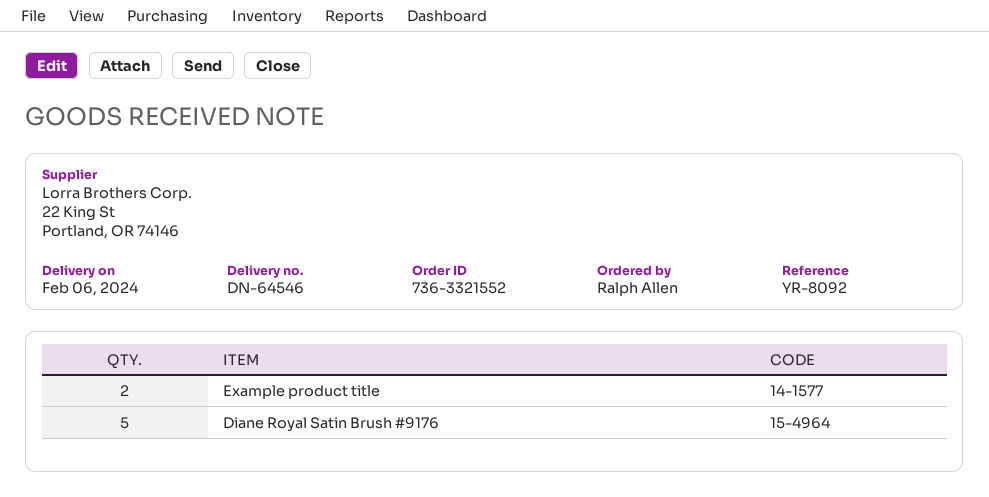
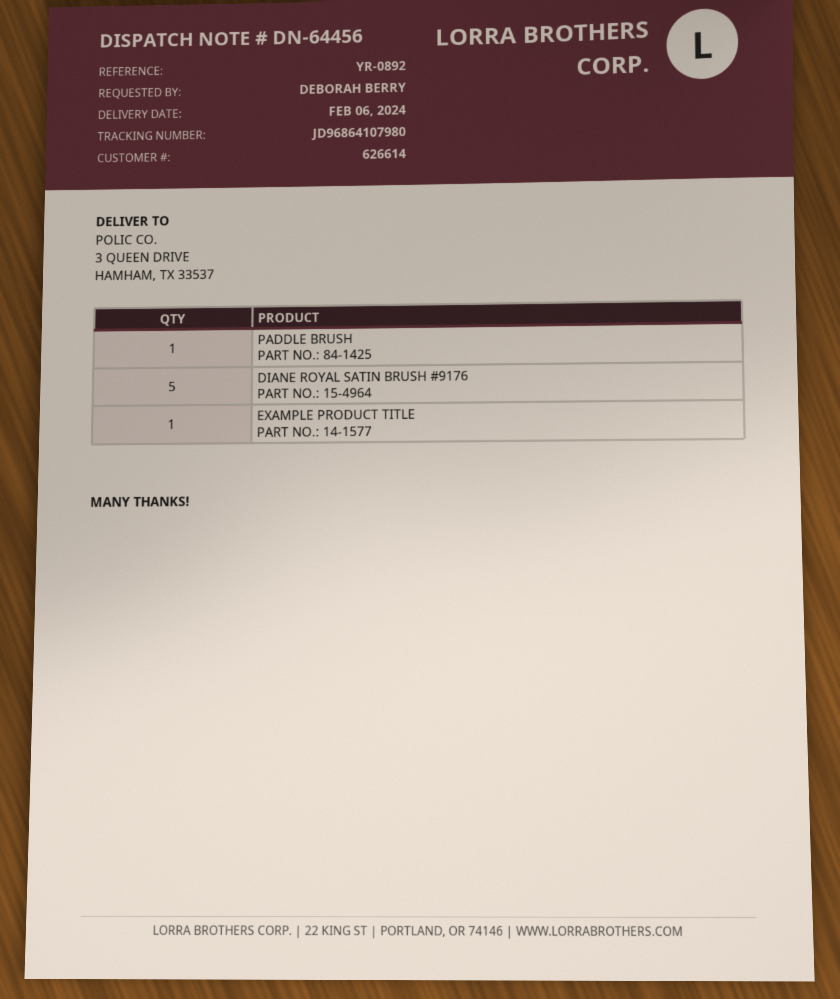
delivery note number: DN-64546 -> DN-64456
reference: YR-8092 -> YR-0892
ordered by: Ralph Allen -> DEBORAH BERRY
Example product title: 2 -> 1
PADDLE BRUSH: none -> 1

